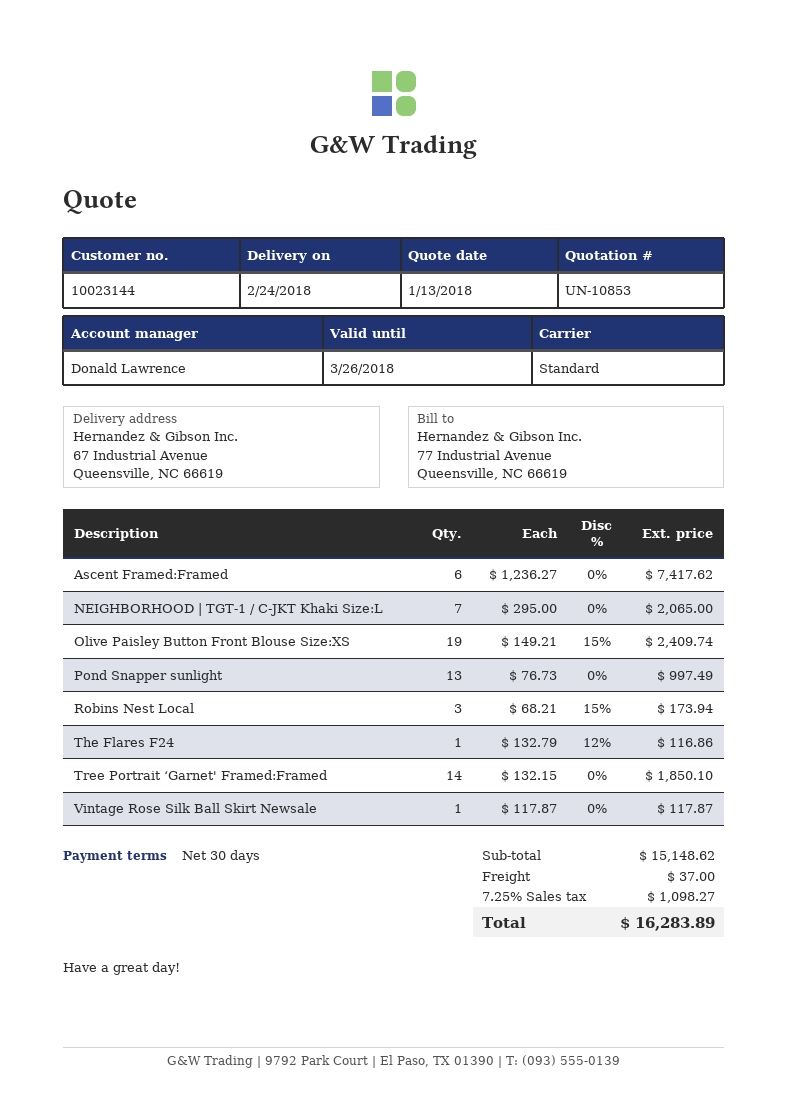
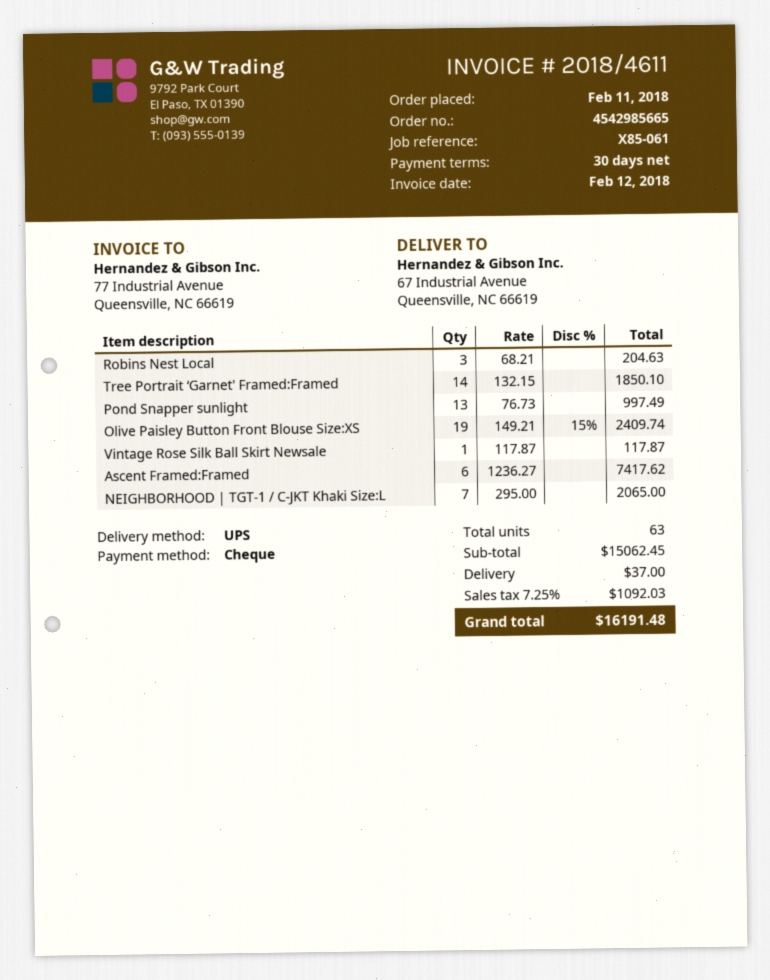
shipping method: standard -> UPS
Robins Nest Local: 3 x 68.21 - 15% = 173.94 -> 3 x 68.21 = 204.63
The Flares F24: 1 x 132.79 - 12% = 116.86 -> none
subtotal: 15148.62 -> 15062.45
tax: 7.25% = 1098.27 -> 7.25% = 1092.03
total: 16283.89 -> 16191.48

